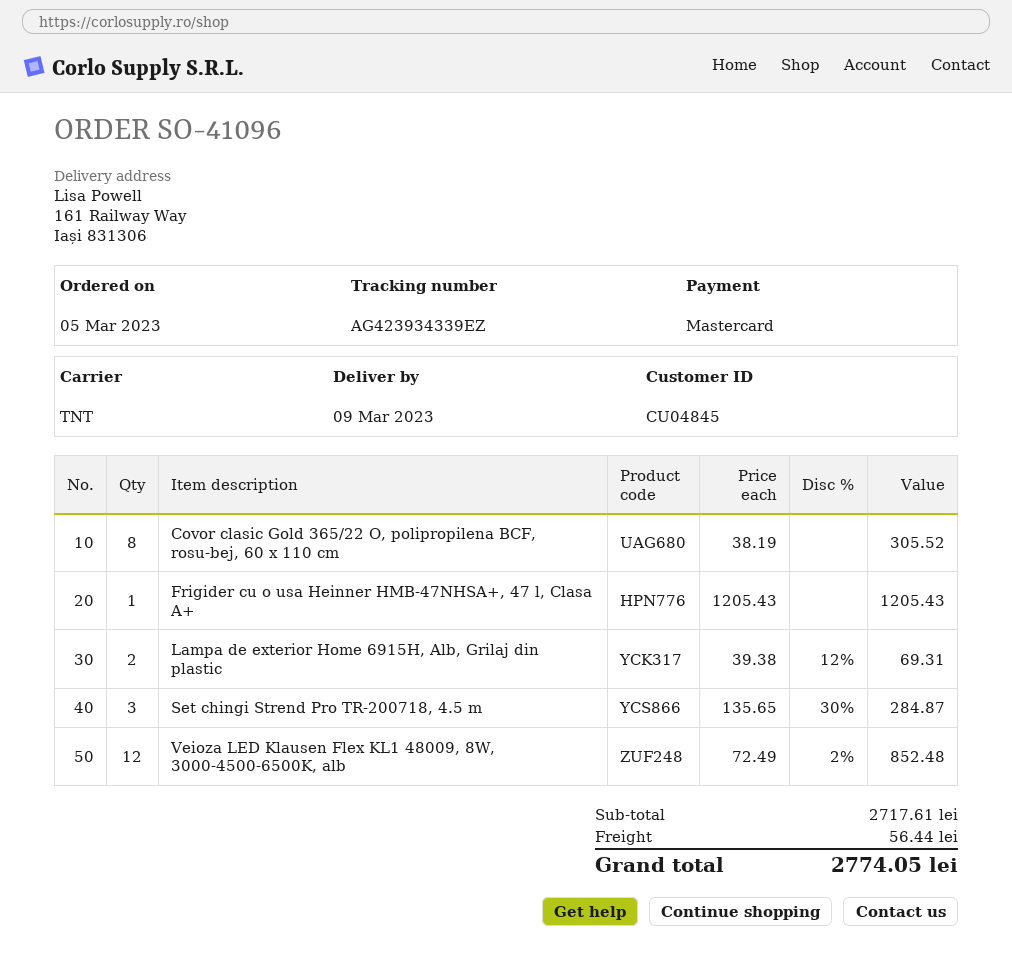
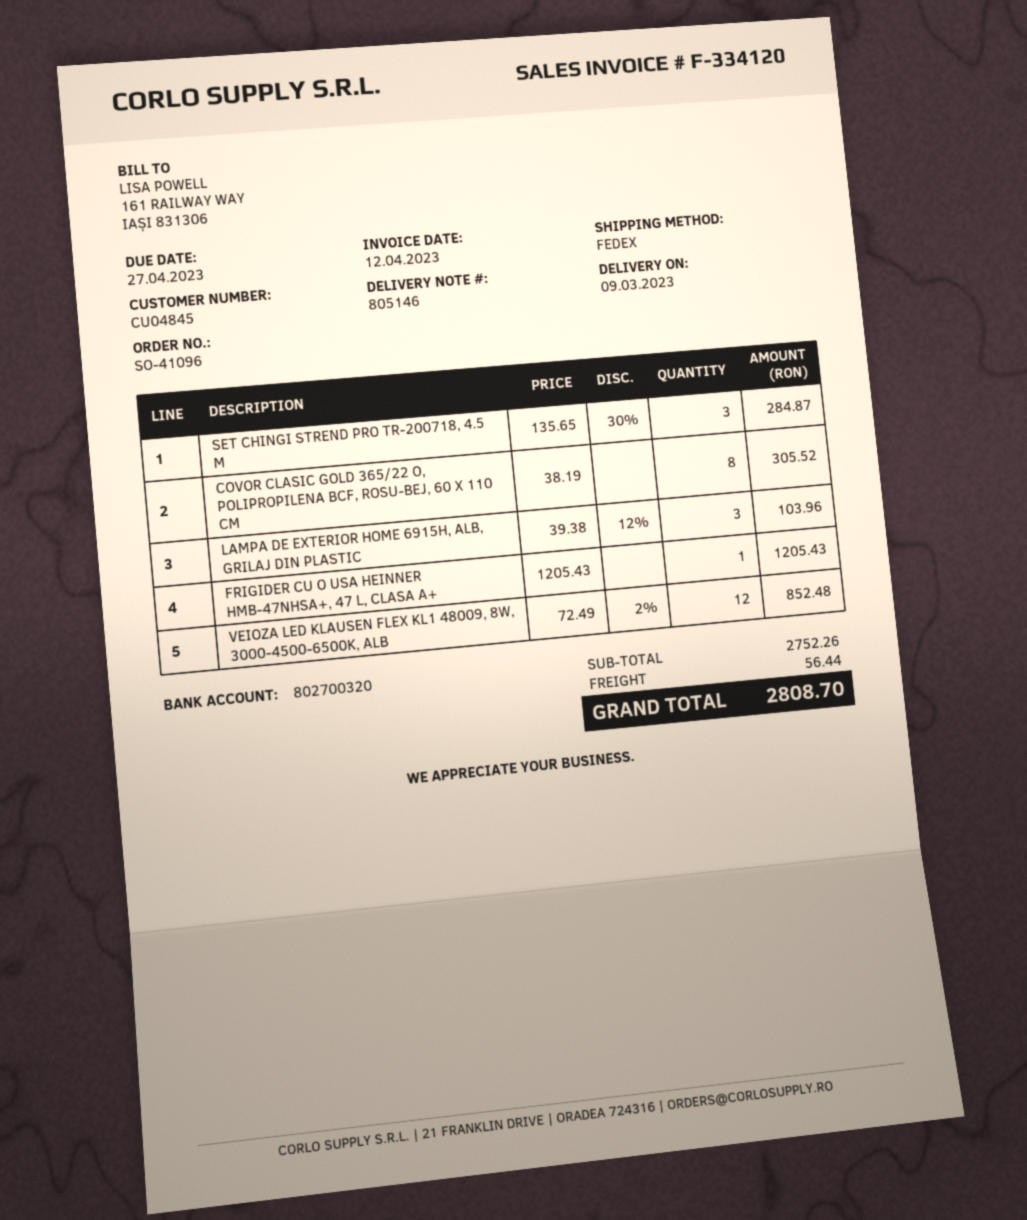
shipping method: TNT -> FedEx
Lampa de exterior Home 6915H, Alb, Grilaj din plastic: 2 x 39.38 - 12% = 69.31 -> 3 x 39.38 - 12% = 103.96
subtotal: 2717.61 -> 2752.26
total: 2774.05 -> 2808.70

